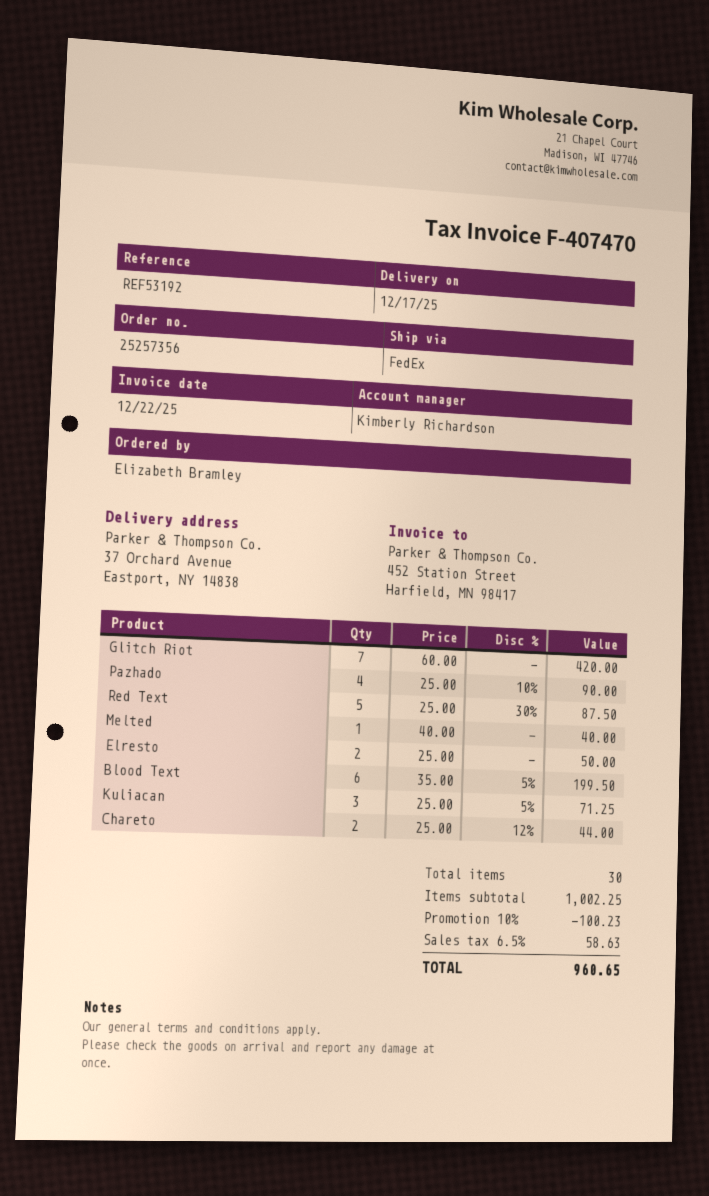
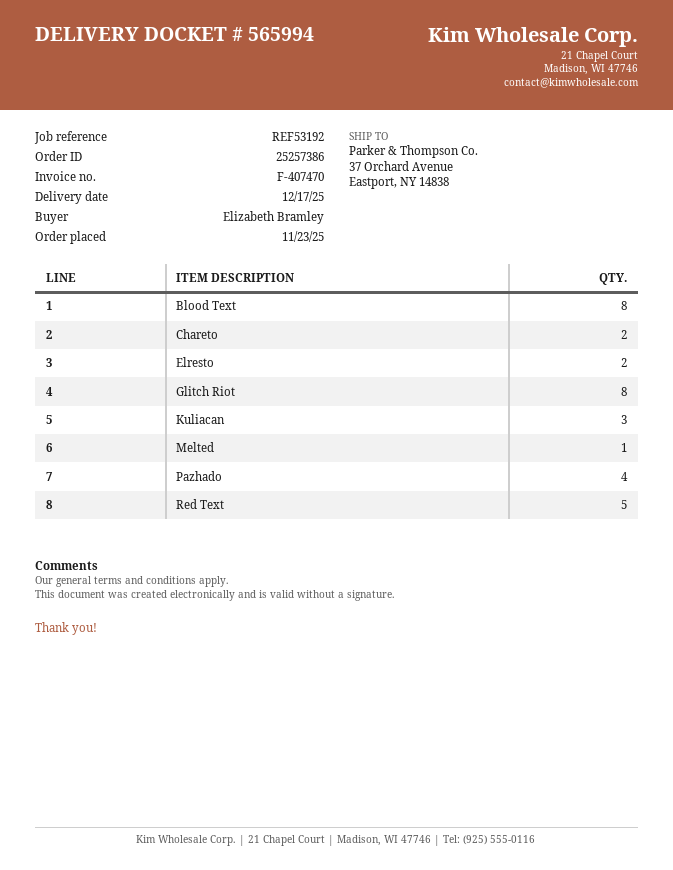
order number: 25257356 -> 25257386
Glitch Riot: 7 -> 8
Blood Text: 6 -> 8

